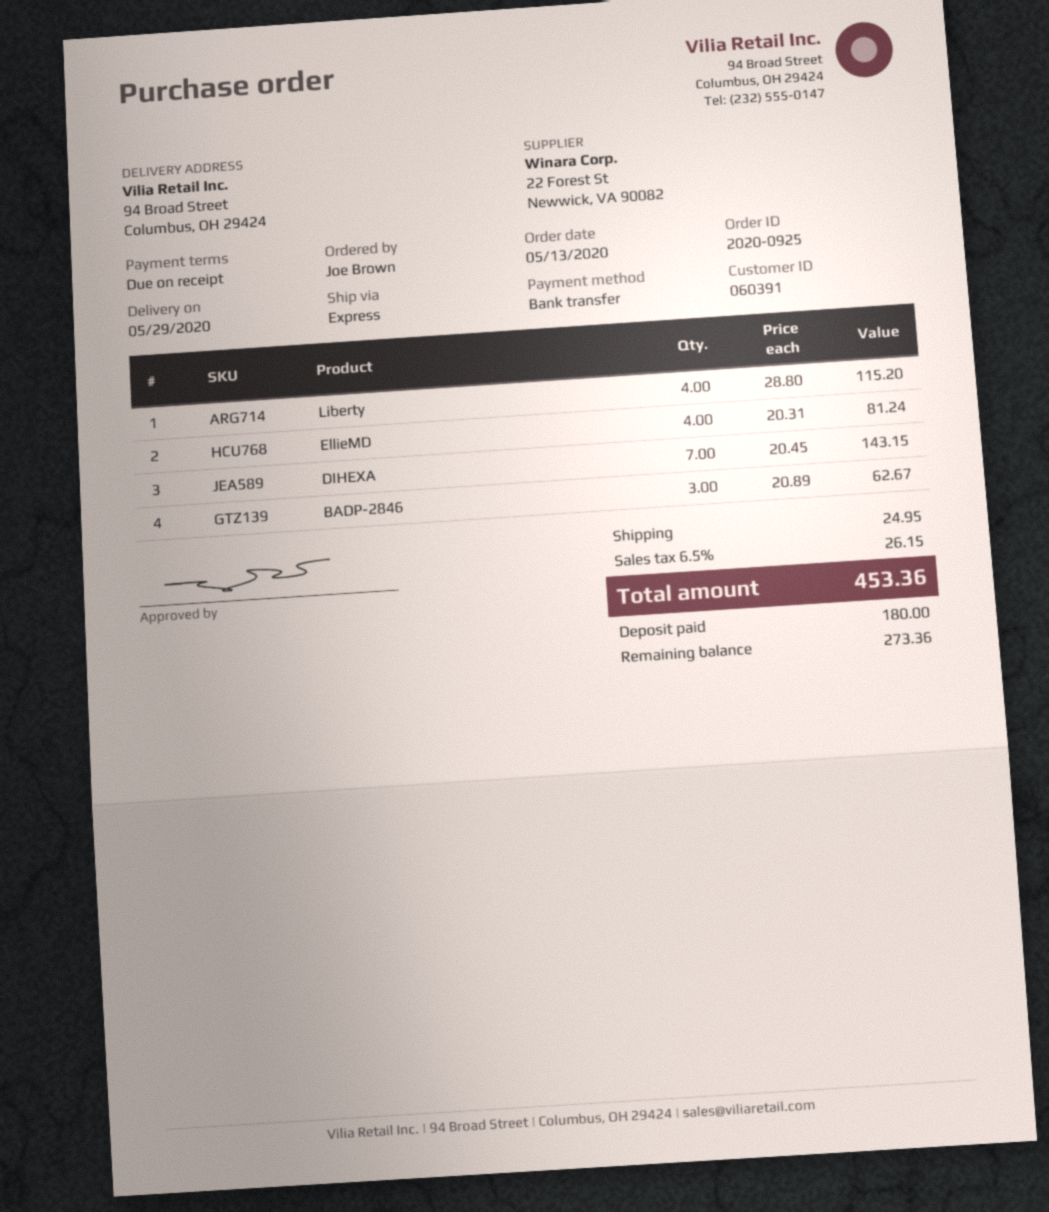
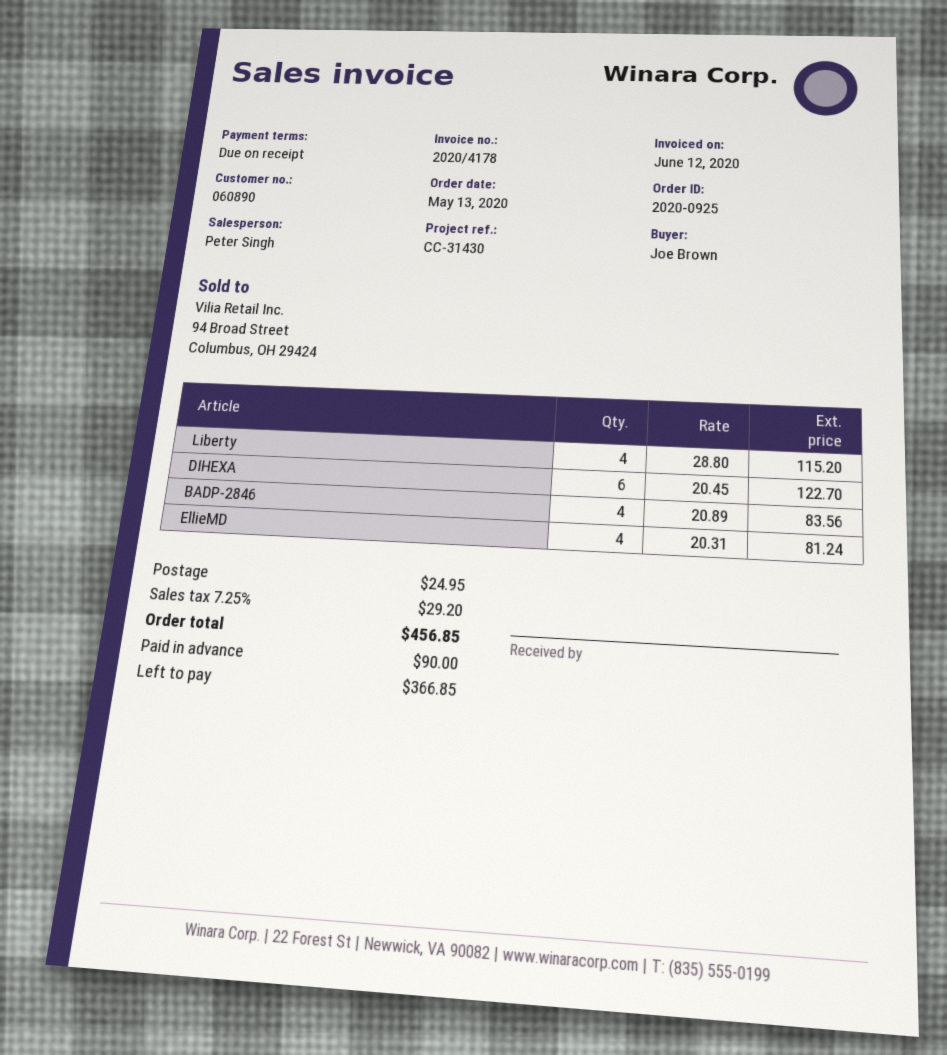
customer number: 060391 -> 060890
DIHEXA: 7 x 20.45 = 143.15 -> 6 x 20.45 = 122.70
BADP-2846: 3 x 20.89 = 62.67 -> 4 x 20.89 = 83.56
tax: 6.5% = 26.15 -> 7.25% = 29.20
total: 453.36 -> 456.85
deposit: 180.00 -> 90.00
balance: 273.36 -> 366.85

